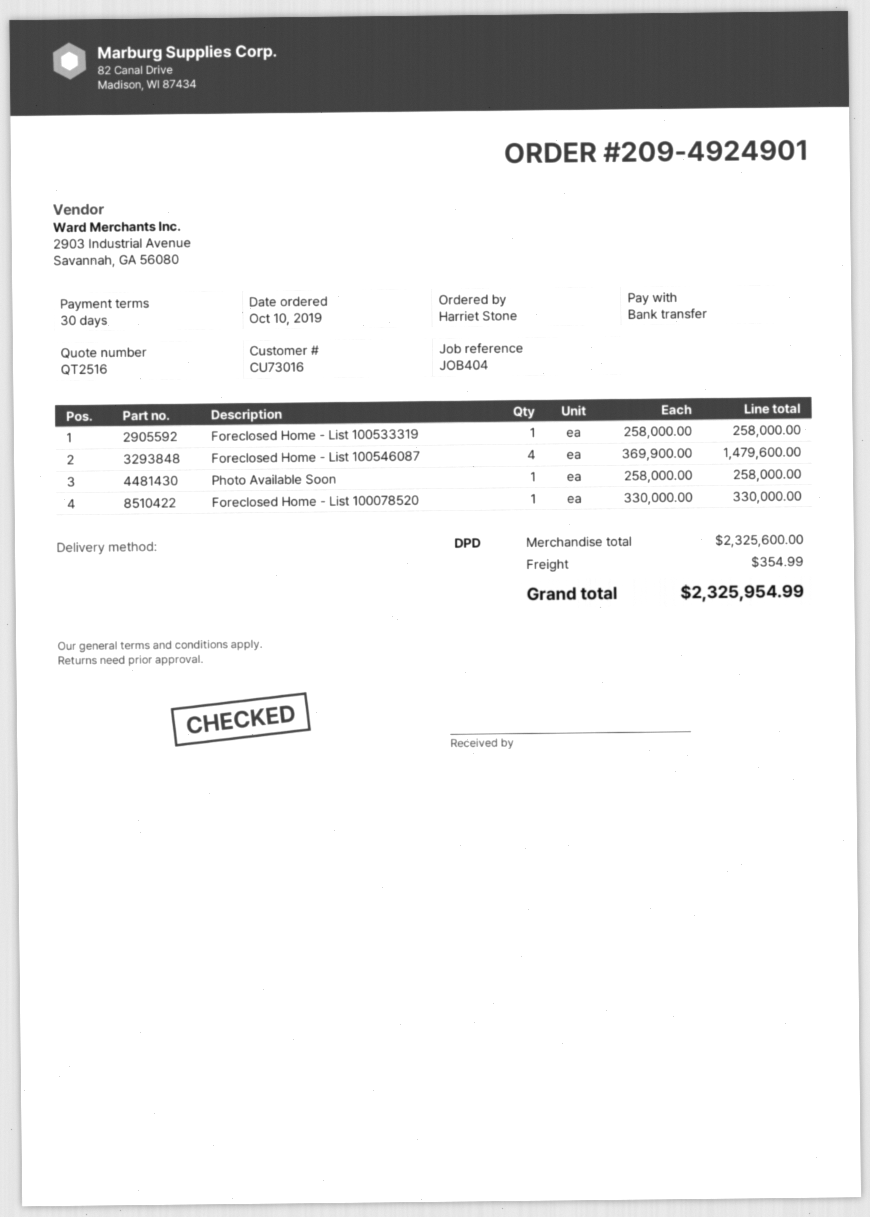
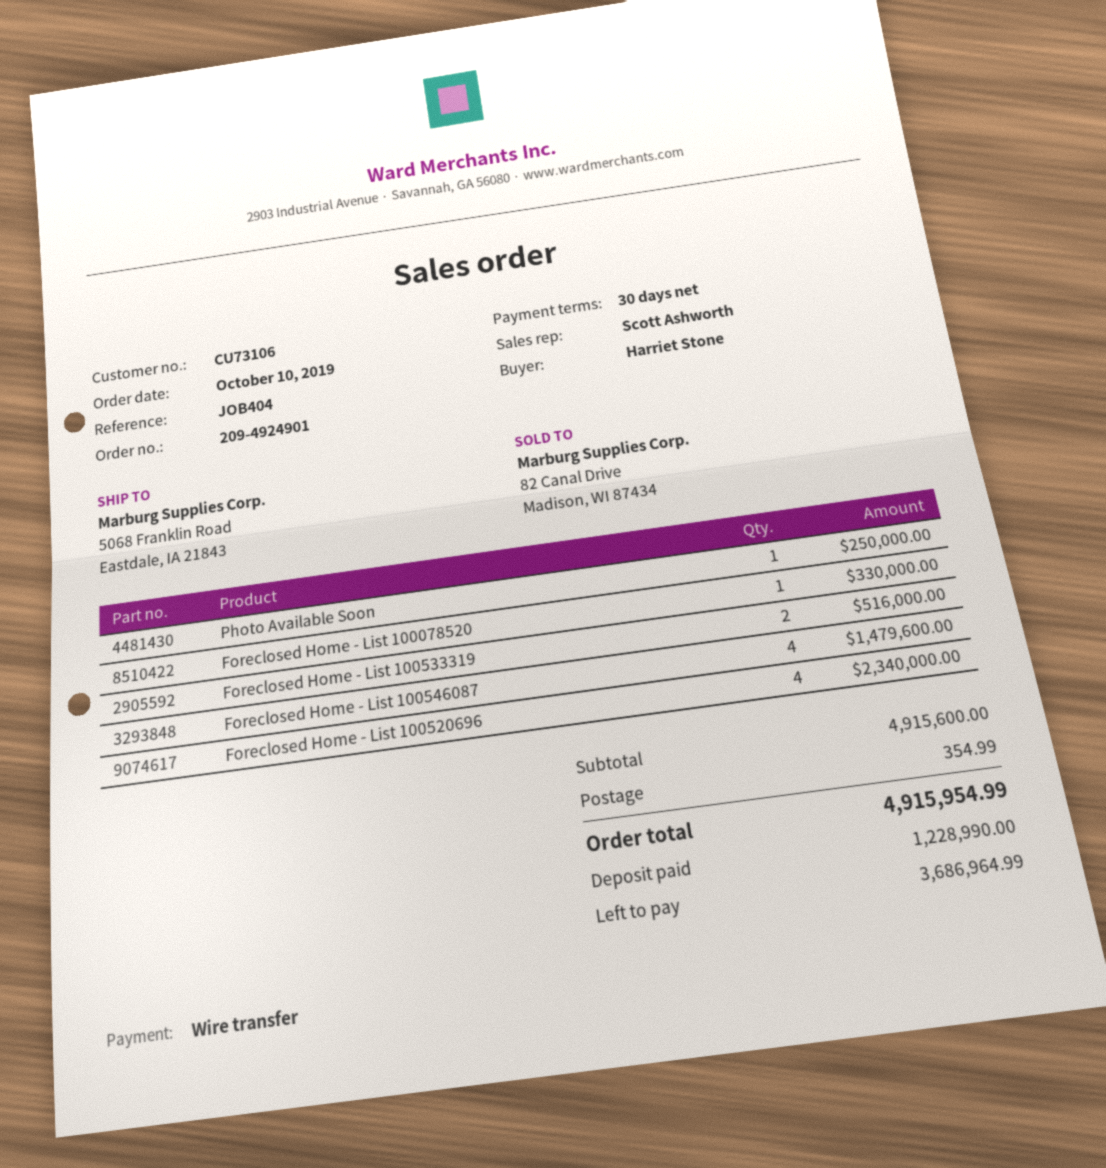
customer number: CU73016 -> CU73106
Foreclosed Home - List 100533319: 1 for 258000.00 -> 2 for 516000.00
Photo Available Soon: 1 for 258000.00 -> 1 for 250000.00
Foreclosed Home - List 100520696: none -> 4 for 2340000.00
subtotal: 2325600.00 -> 4915600.00
total: 2325954.99 -> 4915954.99

